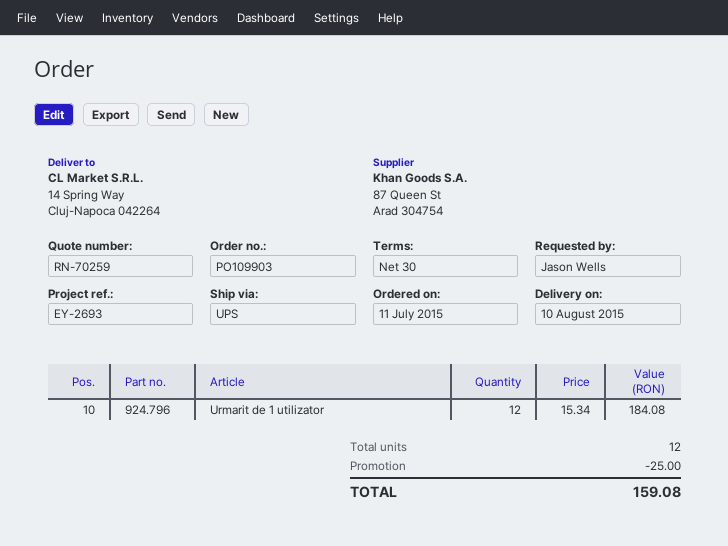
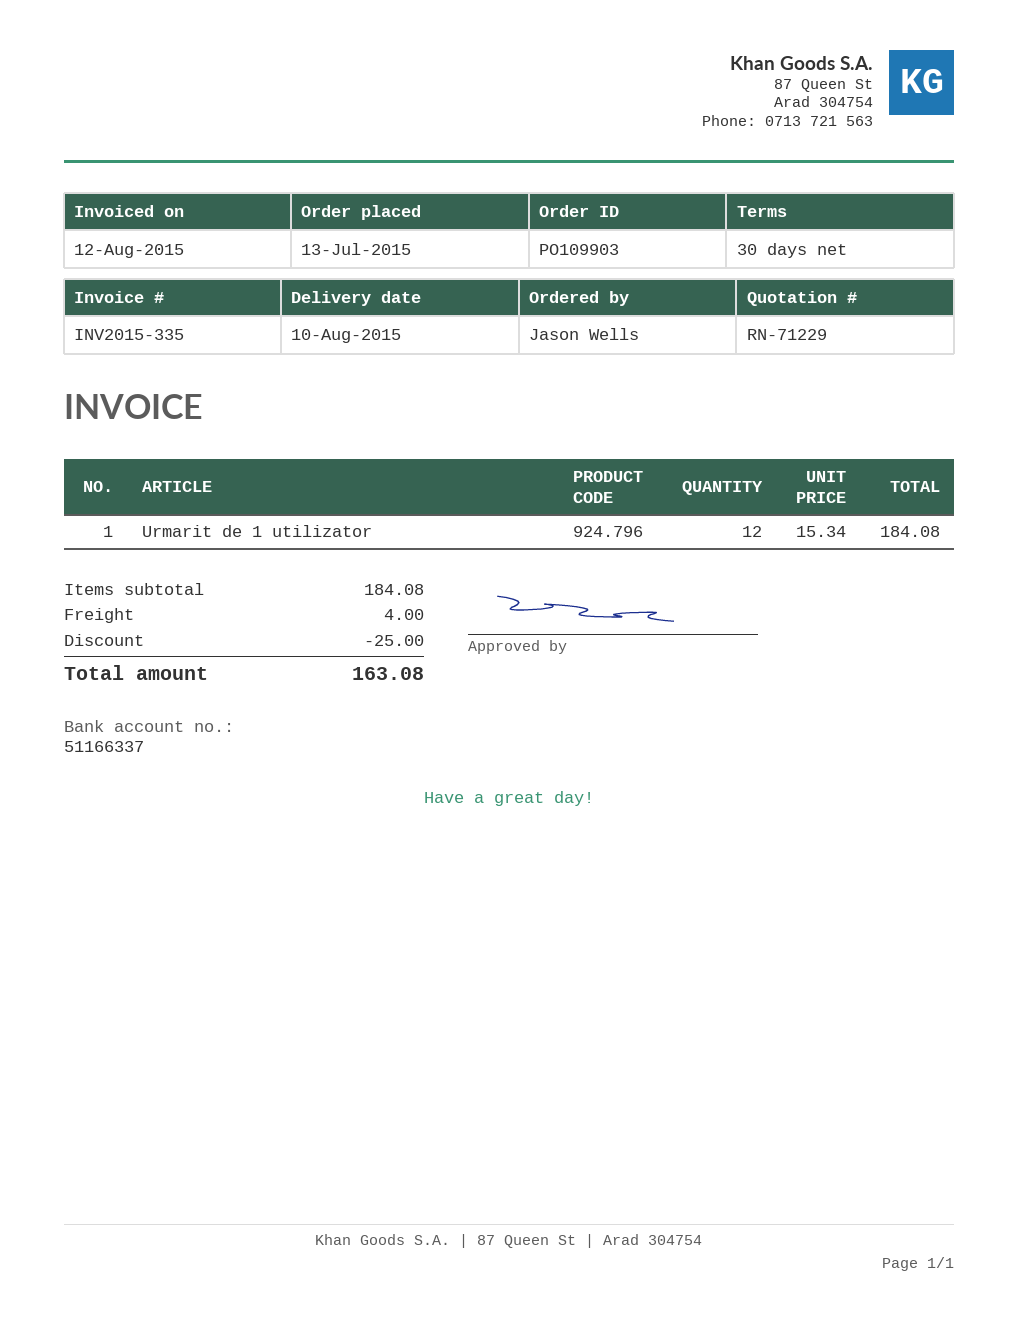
quote number: RN-70259 -> RN-71229
order date: 2015-07-11 -> 2015-07-13
shipping: none -> 4.00
total: 159.08 -> 163.08

